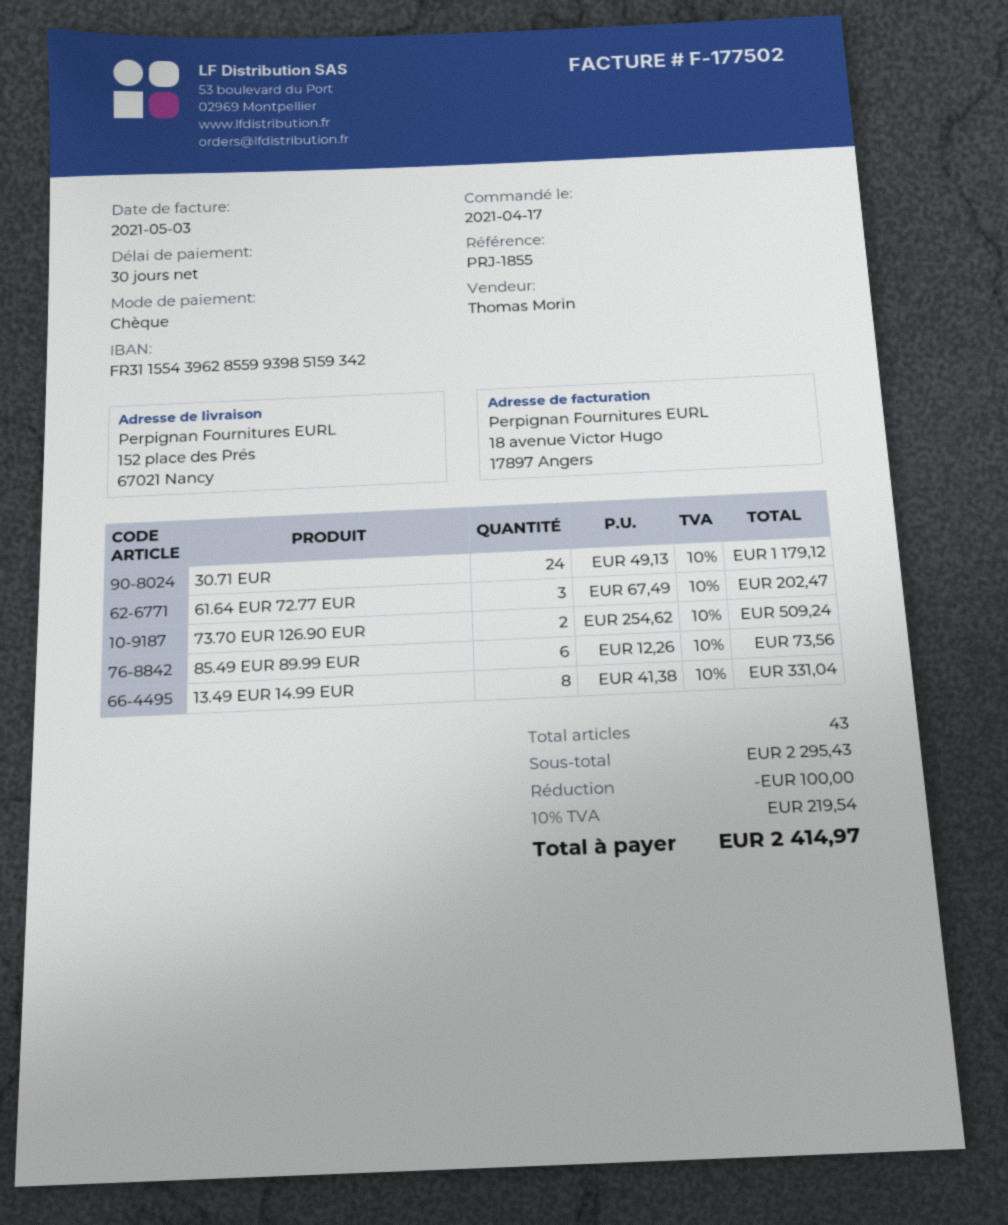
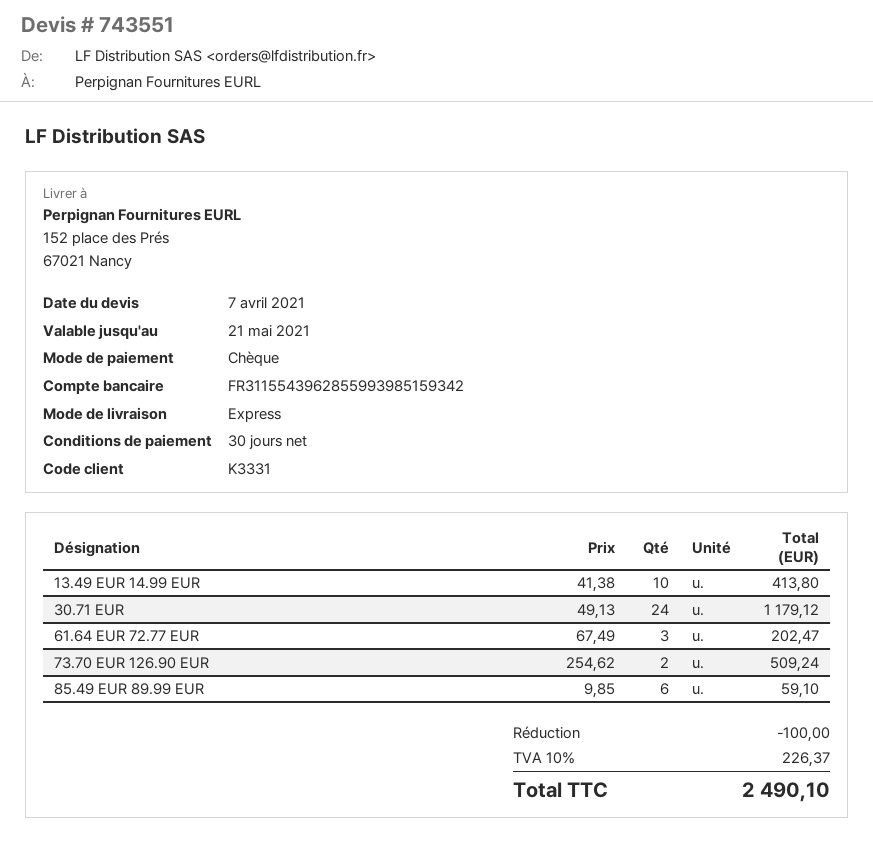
85.49 EUR 89.99 EUR: 6 x 12.26 = 73.56 -> 6 x 9.85 = 59.10
13.49 EUR 14.99 EUR: 8 x 41.38 = 331.04 -> 10 x 41.38 = 413.80
tax: 10% = 219.54 -> 10% = 226.37
total: 2414.97 -> 2490.10

